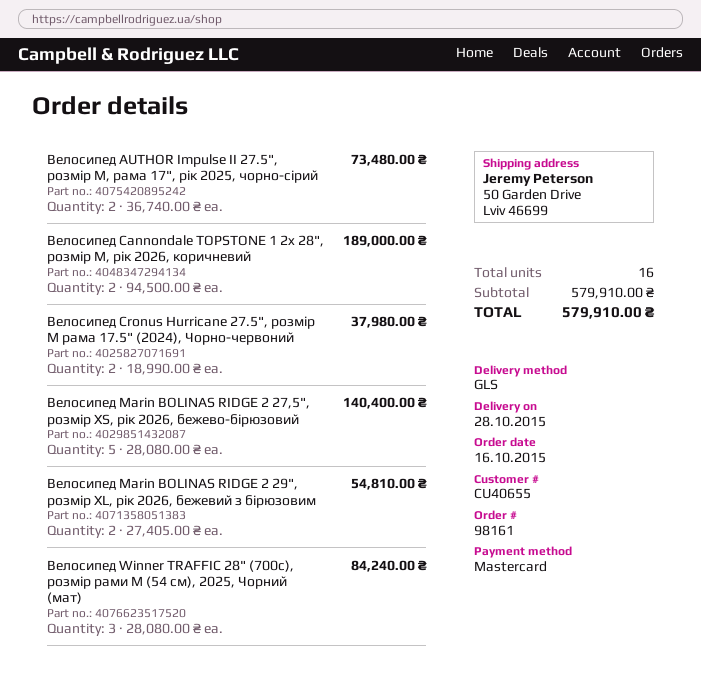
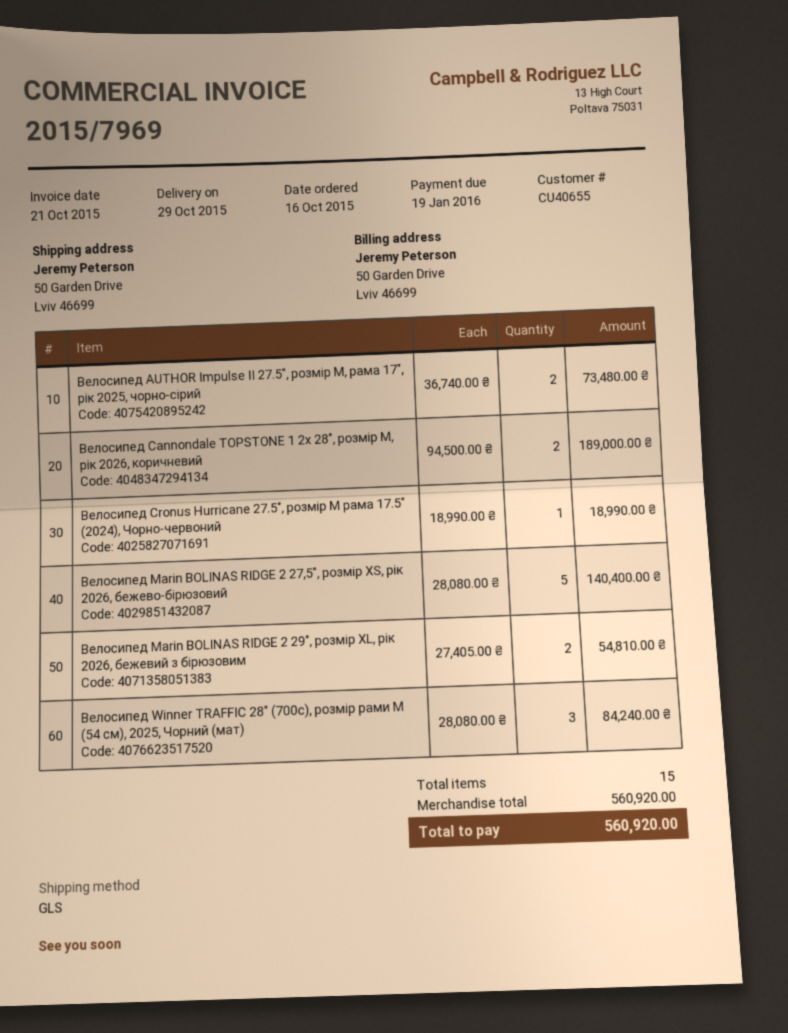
delivery date: 2015-10-28 -> 2015-10-29
Велосипед Cronus Hurricane 27.5", розмір M рама 17.5" (2024), Чорно-червоний: 2 x 18990.00 = 37980.00 -> 1 x 18990.00 = 18990.00
total quantity: 16 -> 15
subtotal: 579910.00 -> 560920.00
total: 579910.00 -> 560920.00

